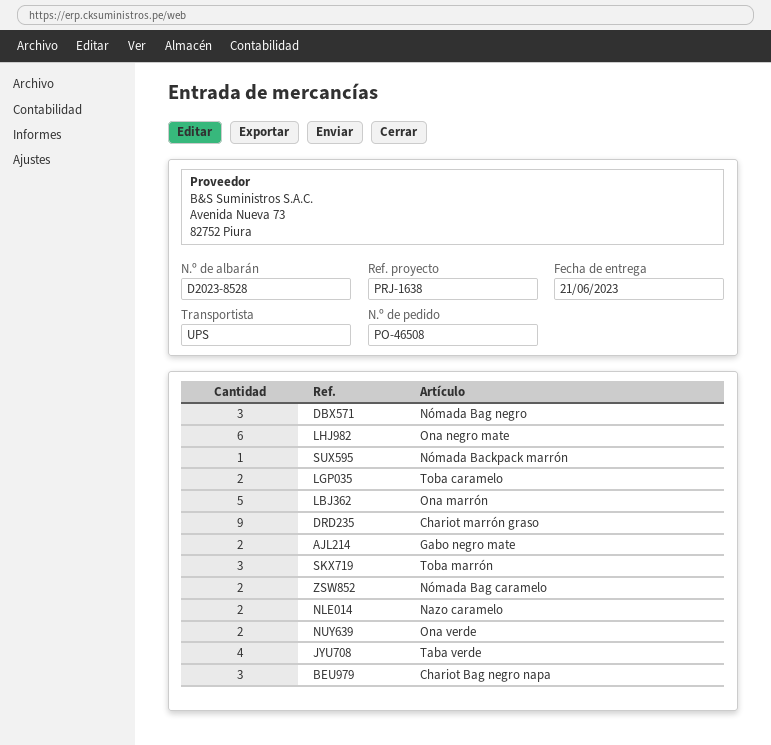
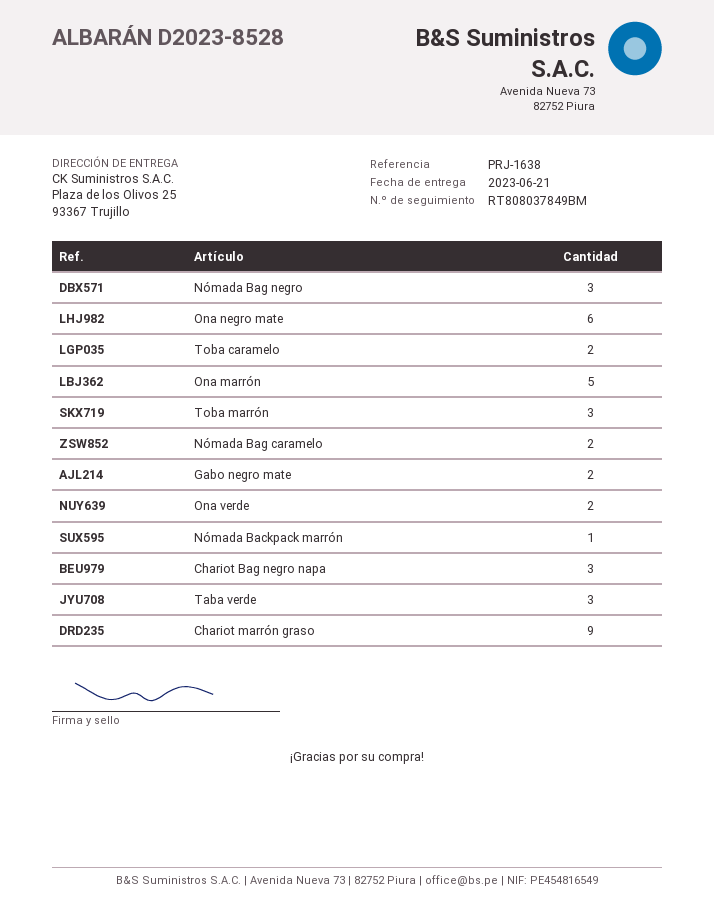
Nazo caramelo: 2 -> none
Taba verde: 4 -> 3

